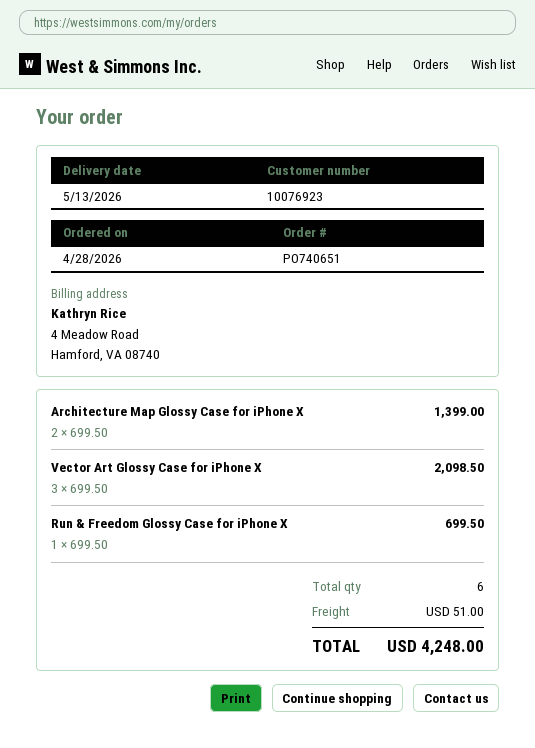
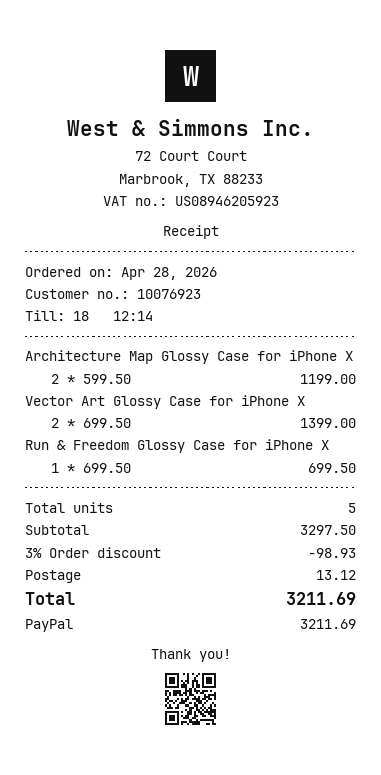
Architecture Map Glossy Case for iPhone X: 2 x 699.50 = 1399.00 -> 2 x 599.50 = 1199.00
Vector Art Glossy Case for iPhone X: 3 x 699.50 = 2098.50 -> 2 x 699.50 = 1399.00
total quantity: 6 -> 5
discount: none -> 3% = 98.93
shipping: 51.00 -> 13.12
total: 4248.00 -> 3211.69

